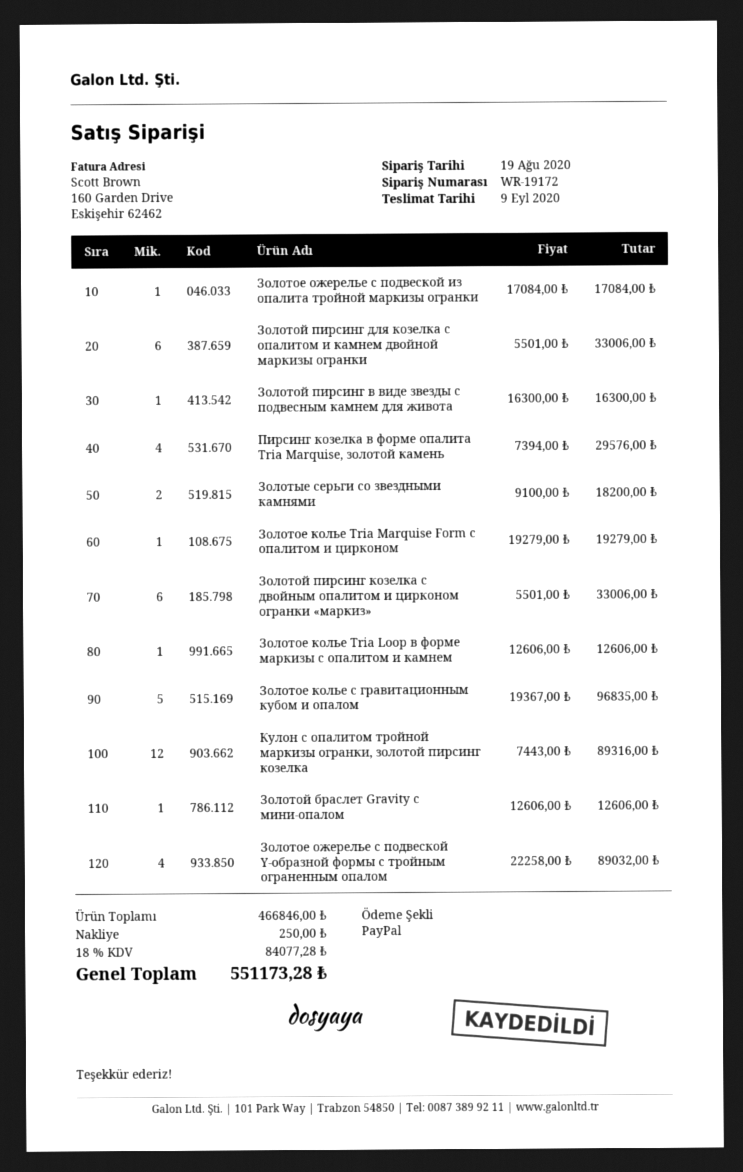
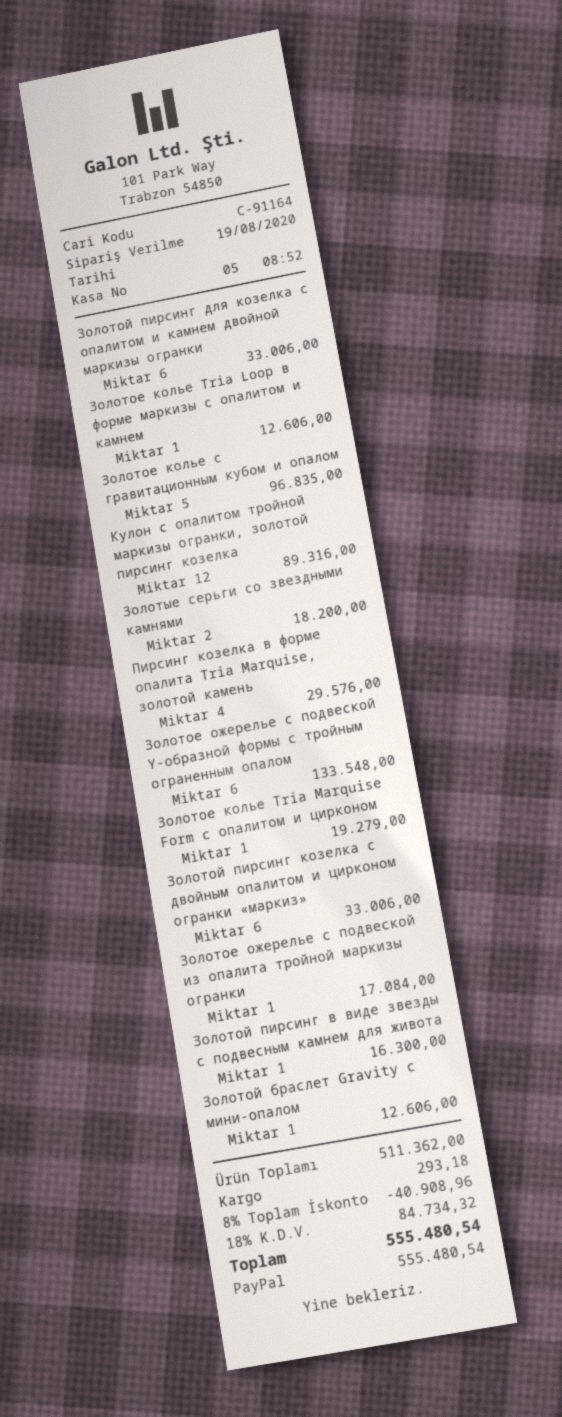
Золотое ожерелье с подвеской Y-образной формы с тройным ограненным опалом: 4 for 89032.00 -> 6 for 133548.00
subtotal: 466846.00 -> 511362.00
discount: none -> 8% = 40908.96
shipping: 250.00 -> 293.18
tax: 18% = 84077.28 -> 18% = 84734.32
total: 551173.28 -> 555480.54

